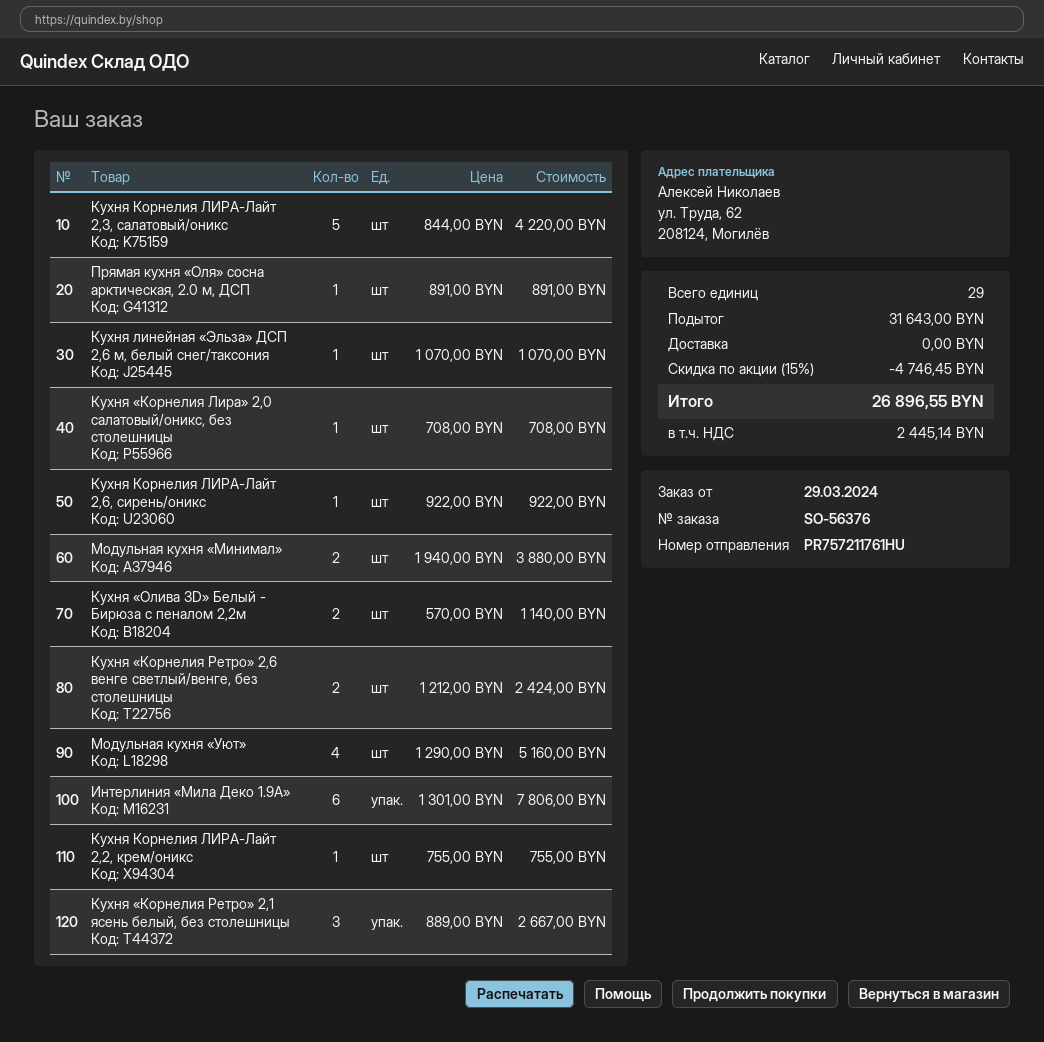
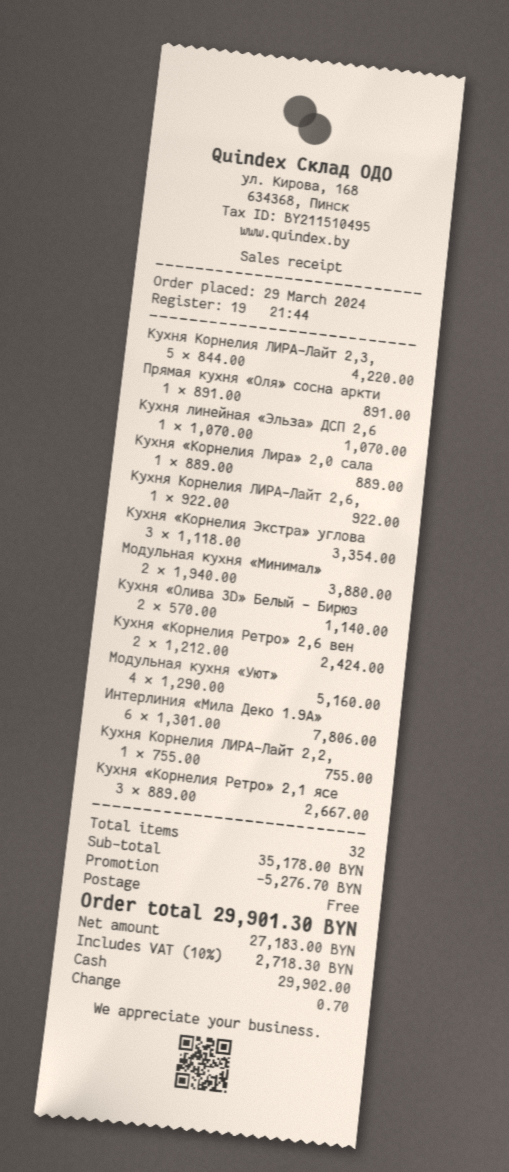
Кухня «Корнелия Лира» 2,0 салатовый/оникс, без столешницы: 1 x 708.00 = 708.00 -> 1 x 889.00 = 889.00
Кухня «Корнелия Экстра» углова: none -> 3 x 1118.00 = 3354.00
total quantity: 29 -> 32
subtotal: 31643.00 -> 35178.00
discount: 4746.45 -> 5276.70
tax: 2445.14 -> 2718.30
total: 26896.55 -> 29901.30

